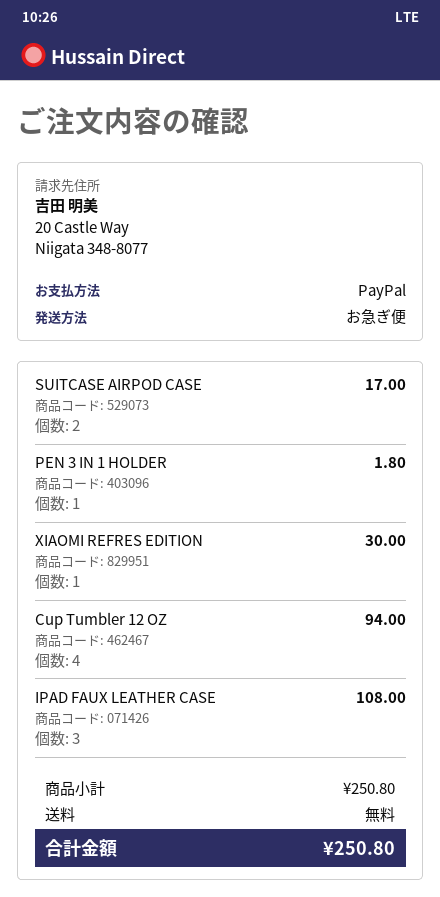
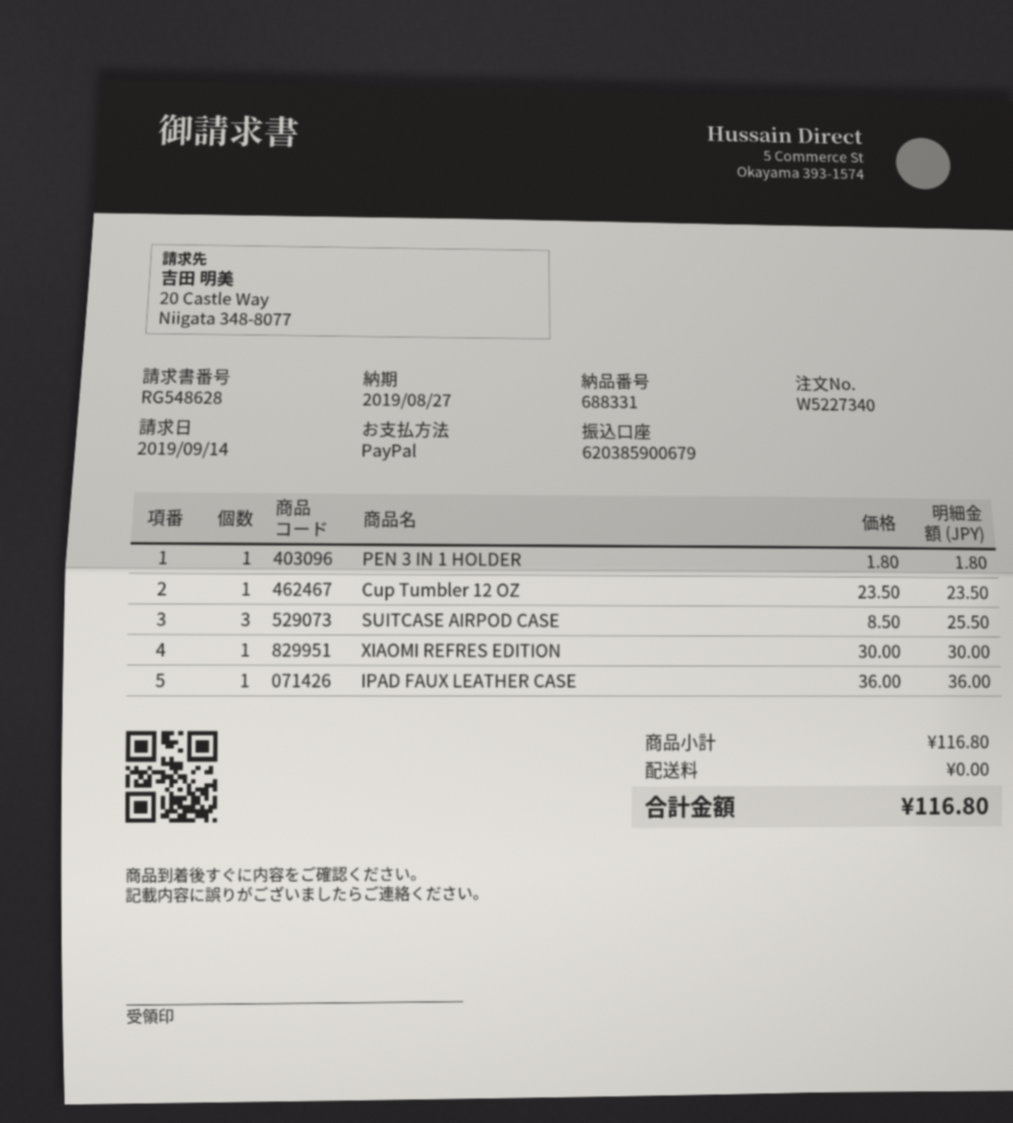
SUITCASE AIRPOD CASE: 2 for 17.00 -> 3 for 25.50
Cup Tumbler 12 OZ: 4 for 94.00 -> 1 for 23.50
IPAD FAUX LEATHER CASE: 3 for 108.00 -> 1 for 36.00
subtotal: 250.80 -> 116.80
total: 250.80 -> 116.80

